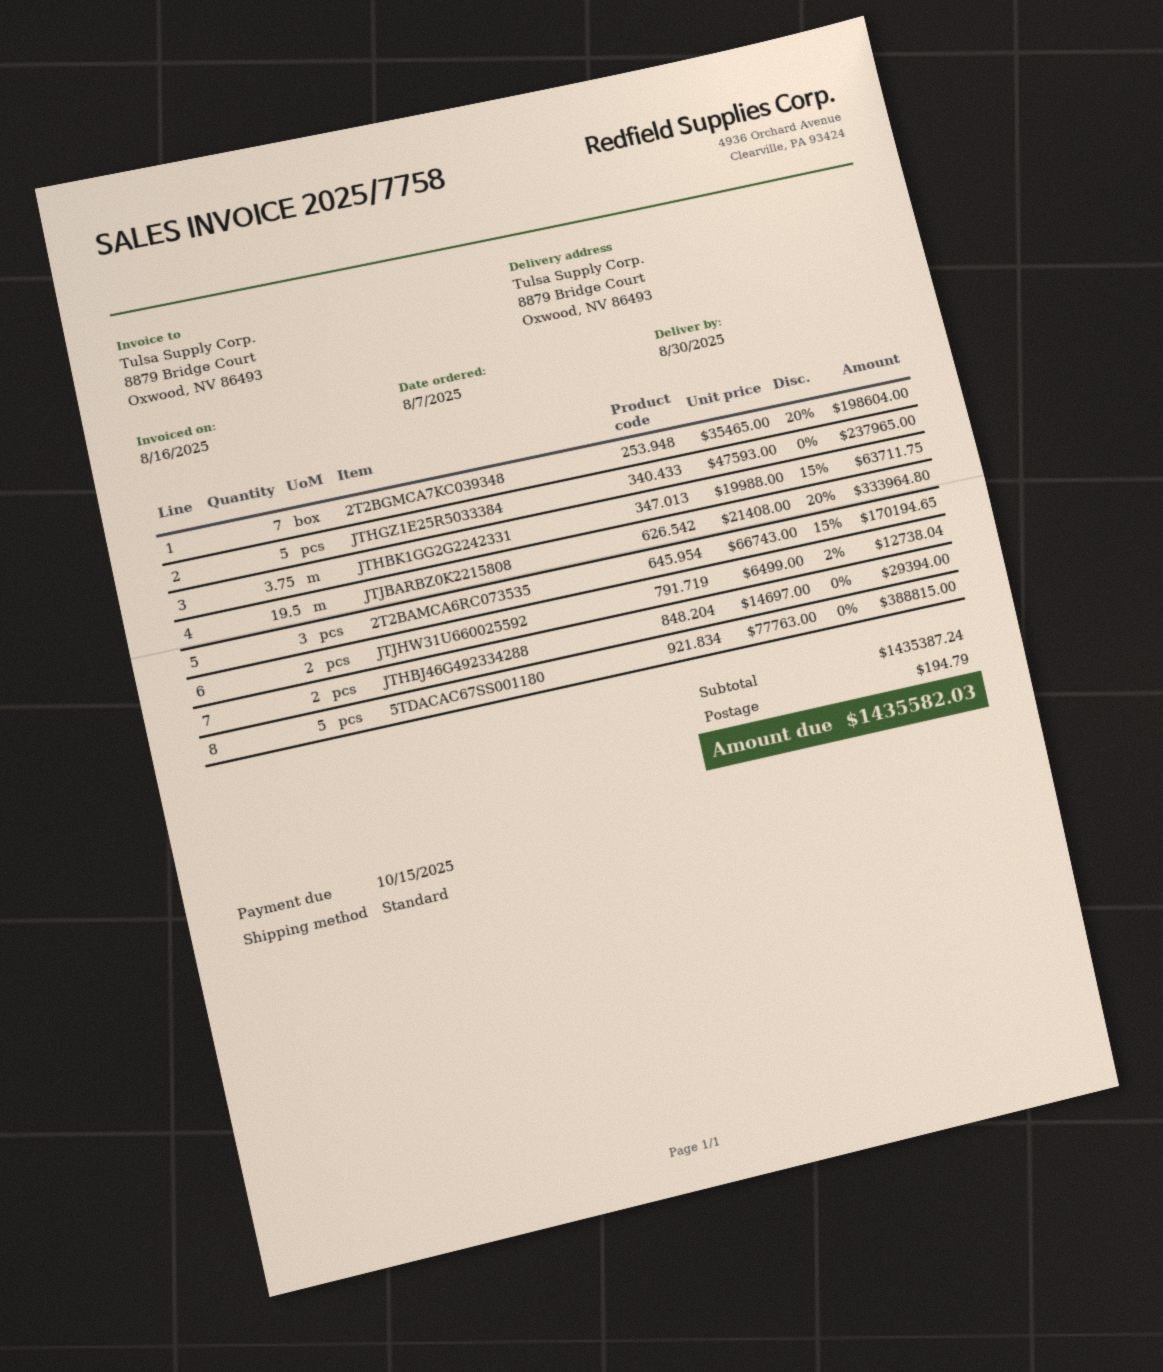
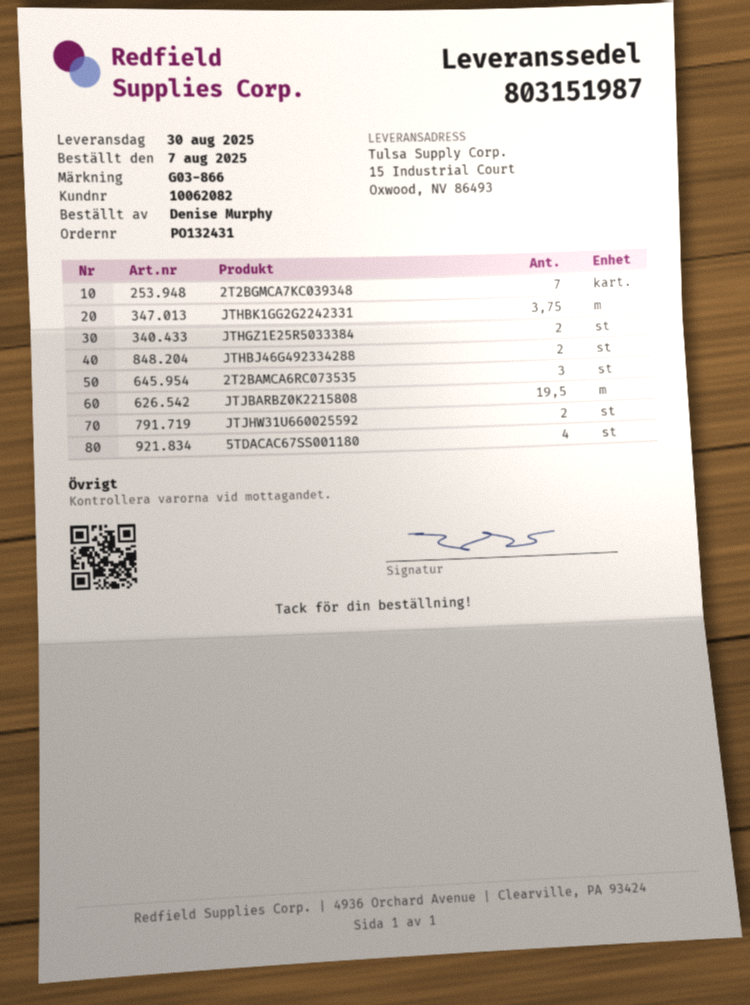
ship to: 8879 Bridge Court, Oxwood, NV 86493 -> 15 Industrial Court, Oxwood, NV 86493
JTHGZ1E25R5033384: 5 -> 2
5TDACAC67SS001180: 5 -> 4

